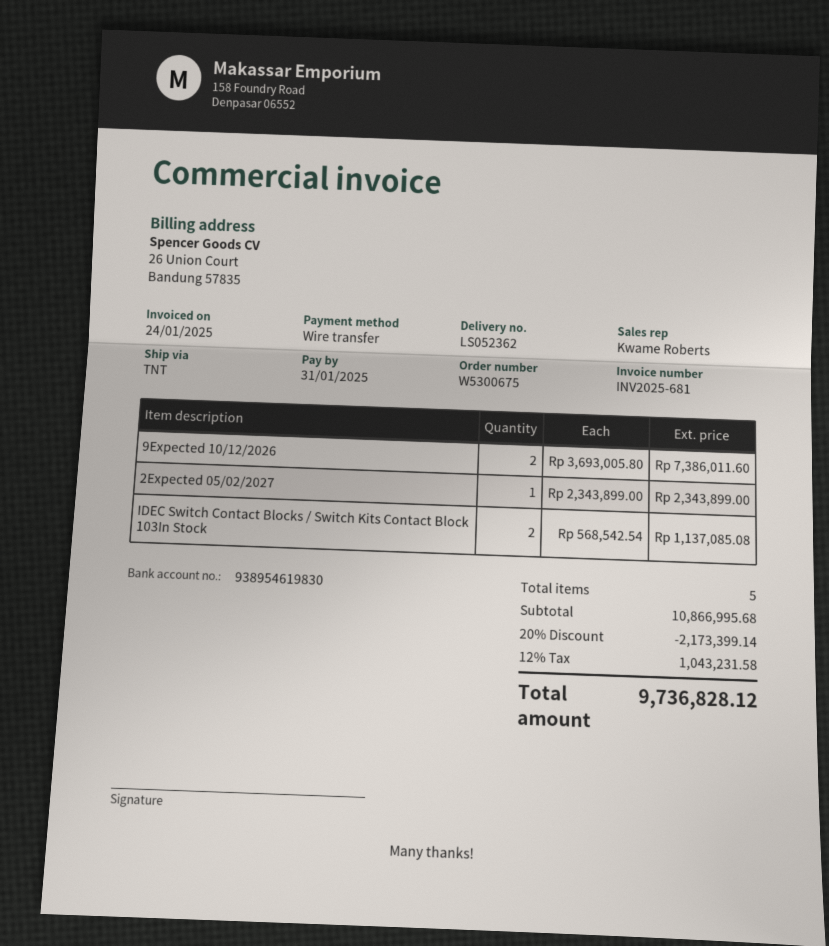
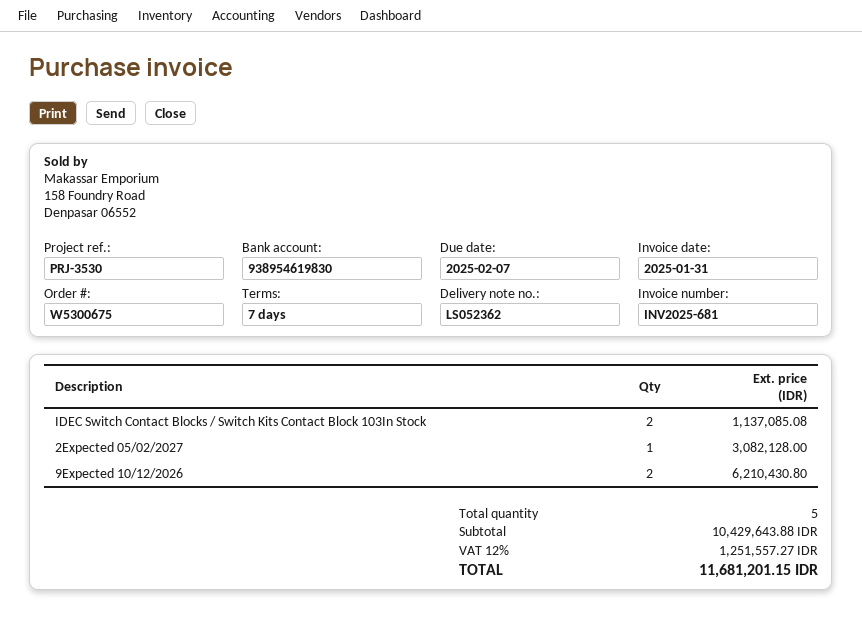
invoice date: 2025-01-24 -> 2025-01-31
due date: 2025-01-31 -> 2025-02-07
9Expected 10/12/2026: 2 for 7386011.60 -> 2 for 6210430.80
2Expected 05/02/2027: 1 for 2343899.00 -> 1 for 3082128.00
subtotal: 10866995.68 -> 10429643.88
discount: 20% = 2173399.14 -> none
tax: 12% = 1043231.58 -> 12% = 1251557.27
total: 9736828.12 -> 11681201.15

